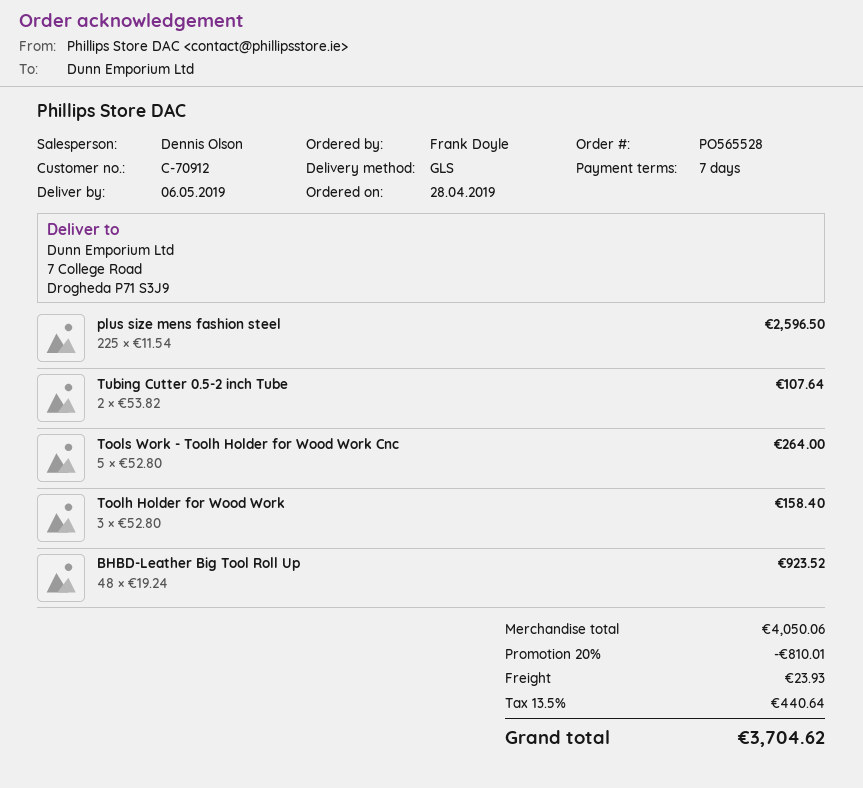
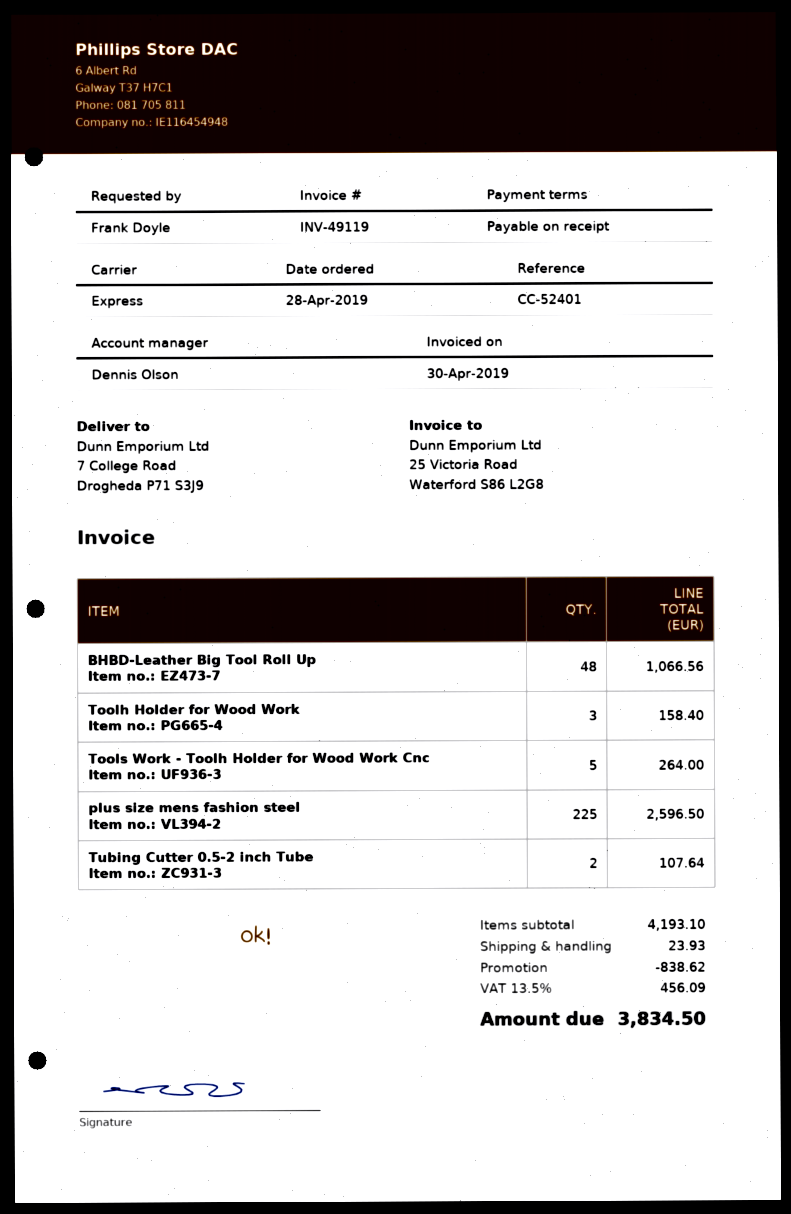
payment terms: 7 days -> on receipt
shipping method: GLS -> express
BHBD-Leather Big Tool Roll Up: 48 for 923.52 -> 48 for 1066.56
subtotal: 4050.06 -> 4193.10
discount: 810.01 -> 838.62
tax: 13.5% = 440.64 -> 13.5% = 456.09
total: 3704.62 -> 3834.50

